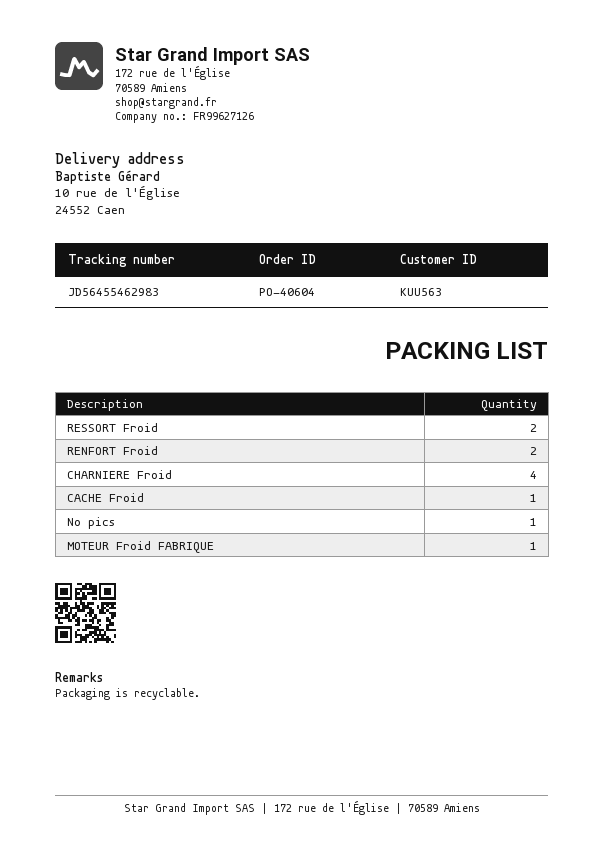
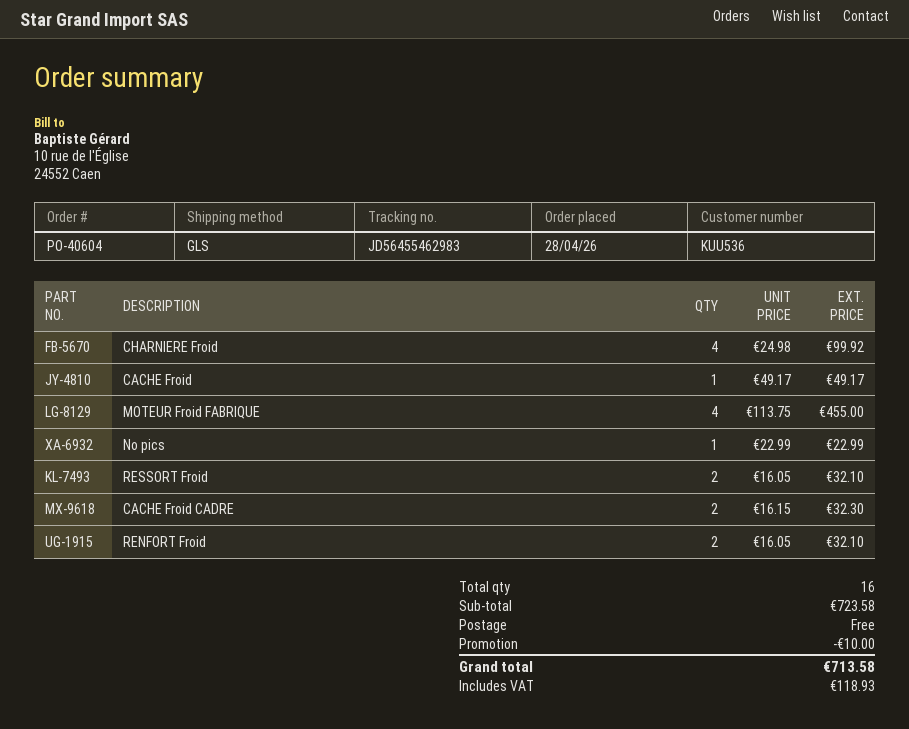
customer number: KUU563 -> KUU536
MOTEUR Froid FABRIQUE: 1 -> 4
CACHE Froid CADRE: none -> 2

